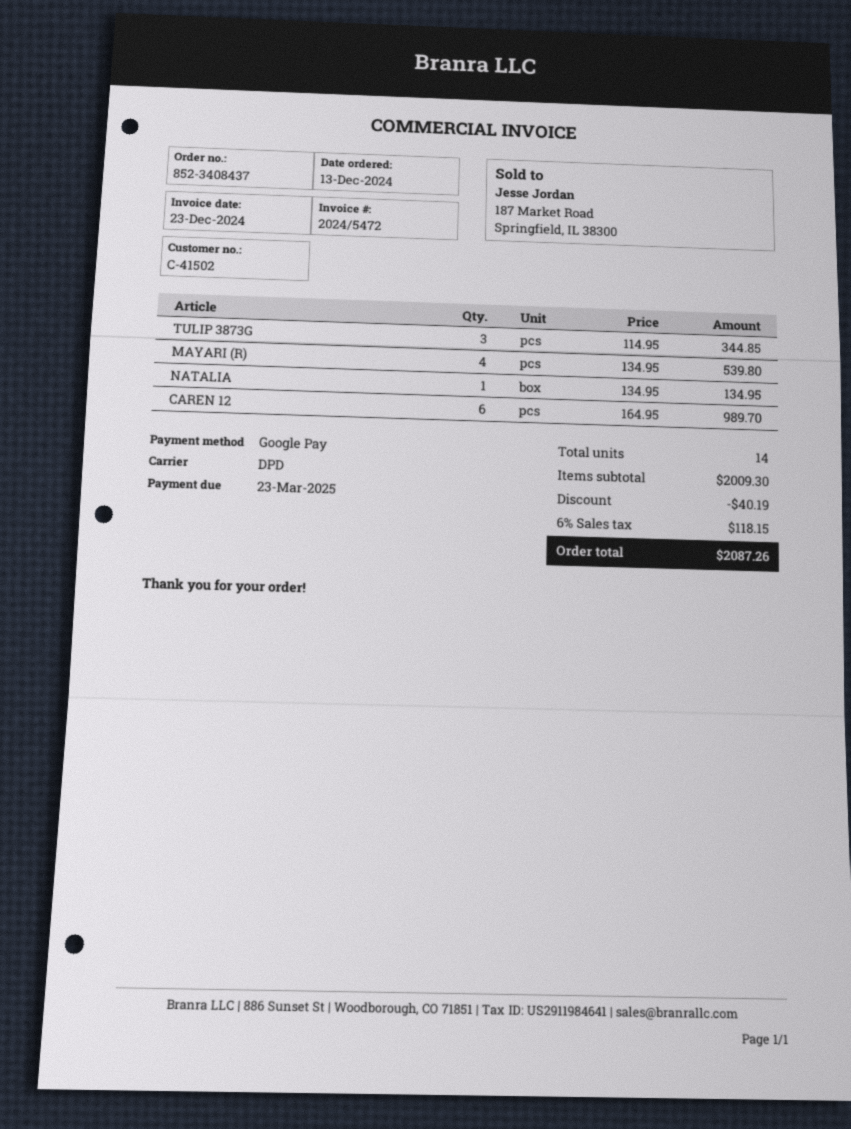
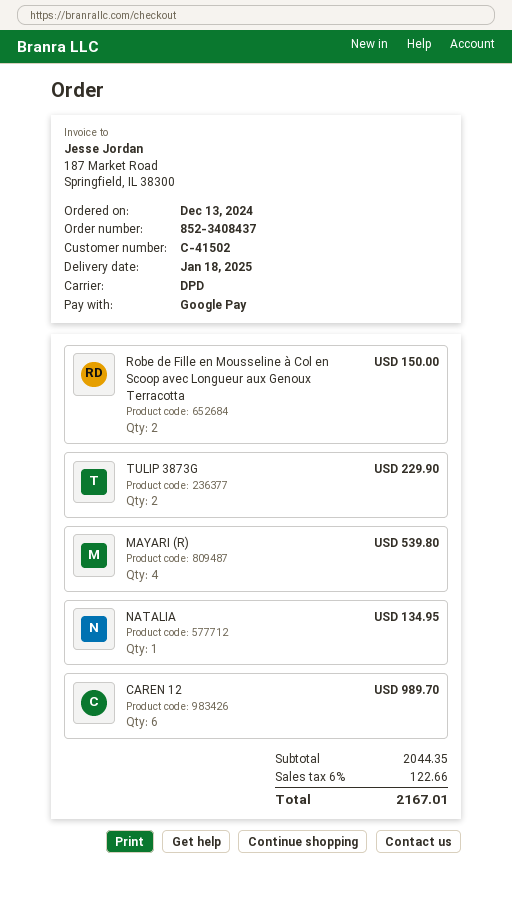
TULIP 3873G: 3 for 344.85 -> 2 for 229.90
Robe de Fille en Mousseline à Col en Scoop avec Longueur aux Genoux Terracotta: none -> 2 for 150.00
subtotal: 2009.30 -> 2044.35
discount: 40.19 -> none
tax: 6% = 118.15 -> 6% = 122.66
total: 2087.26 -> 2167.01

